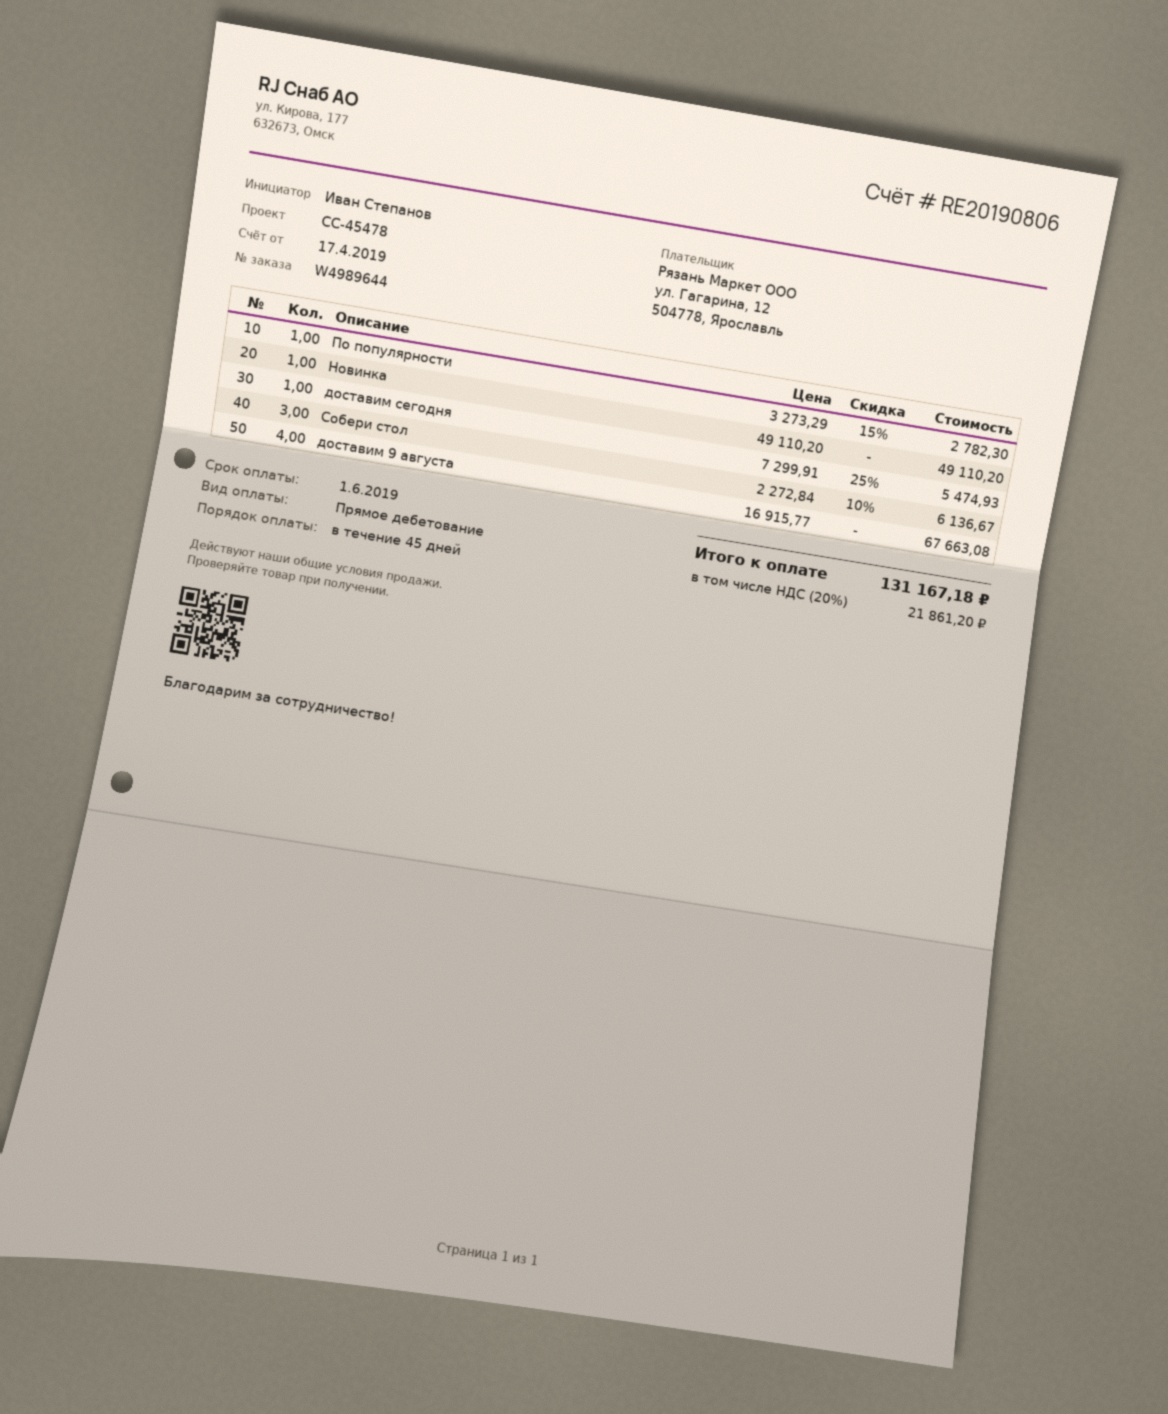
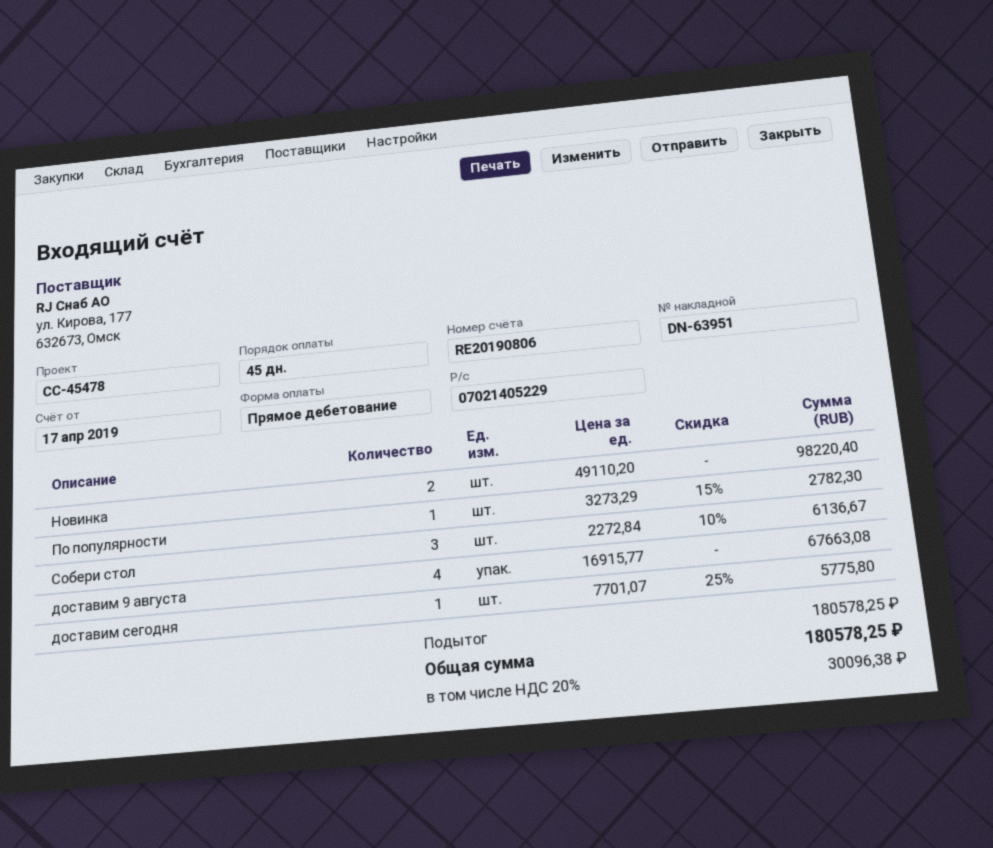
Новинка: 1 x 49110.20 = 49110.20 -> 2 x 49110.20 = 98220.40
доставим сегодня: 1 x 7299.91 - 25% = 5474.93 -> 1 x 7701.07 - 25% = 5775.80
tax: 20% = 21861.20 -> 20% = 30096.38
total: 131167.18 -> 180578.25

